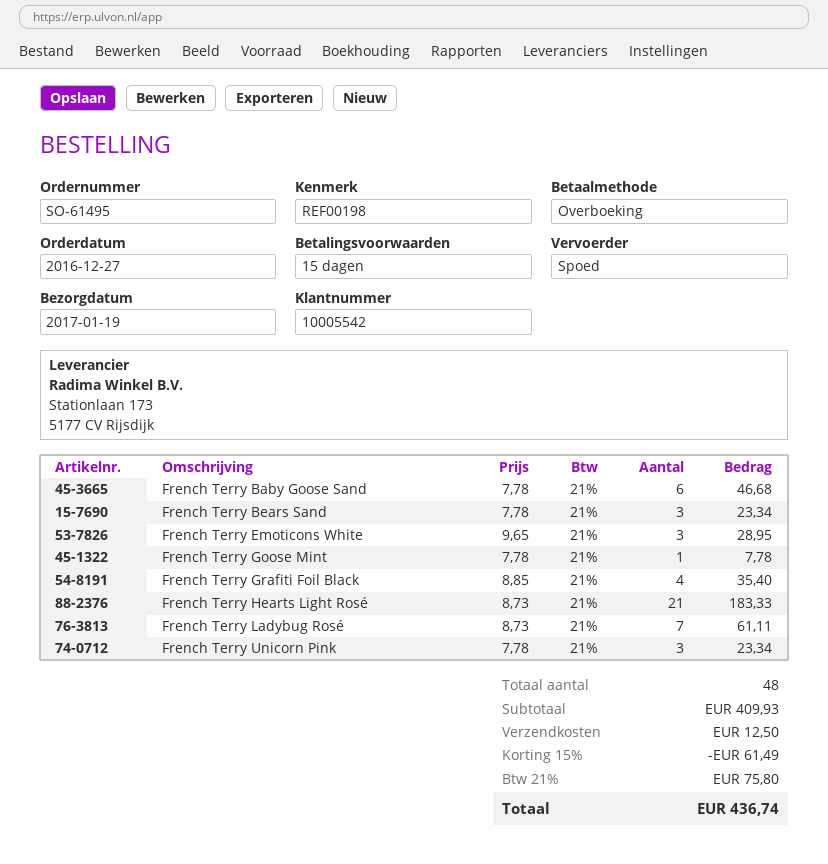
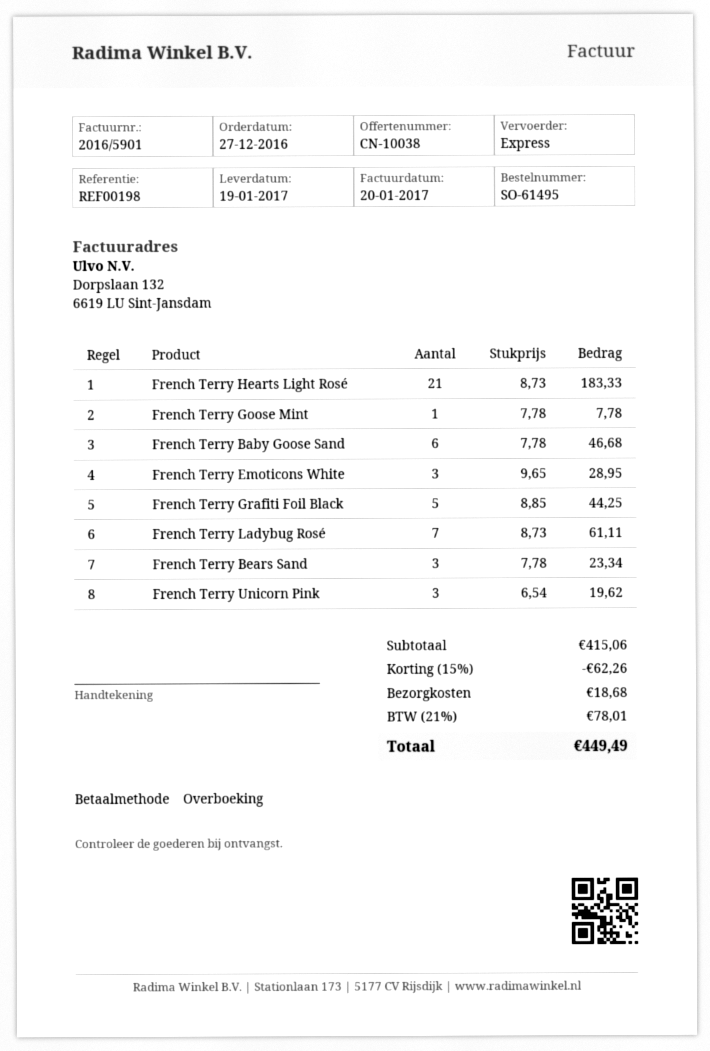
French Terry Grafiti Foil Black: 4 x 8.85 = 35.40 -> 5 x 8.85 = 44.25
French Terry Unicorn Pink: 3 x 7.78 = 23.34 -> 3 x 6.54 = 19.62
subtotal: 409.93 -> 415.06
discount: 15% = 61.49 -> 15% = 62.26
shipping: 12.50 -> 18.68
tax: 21% = 75.80 -> 21% = 78.01
total: 436.74 -> 449.49

